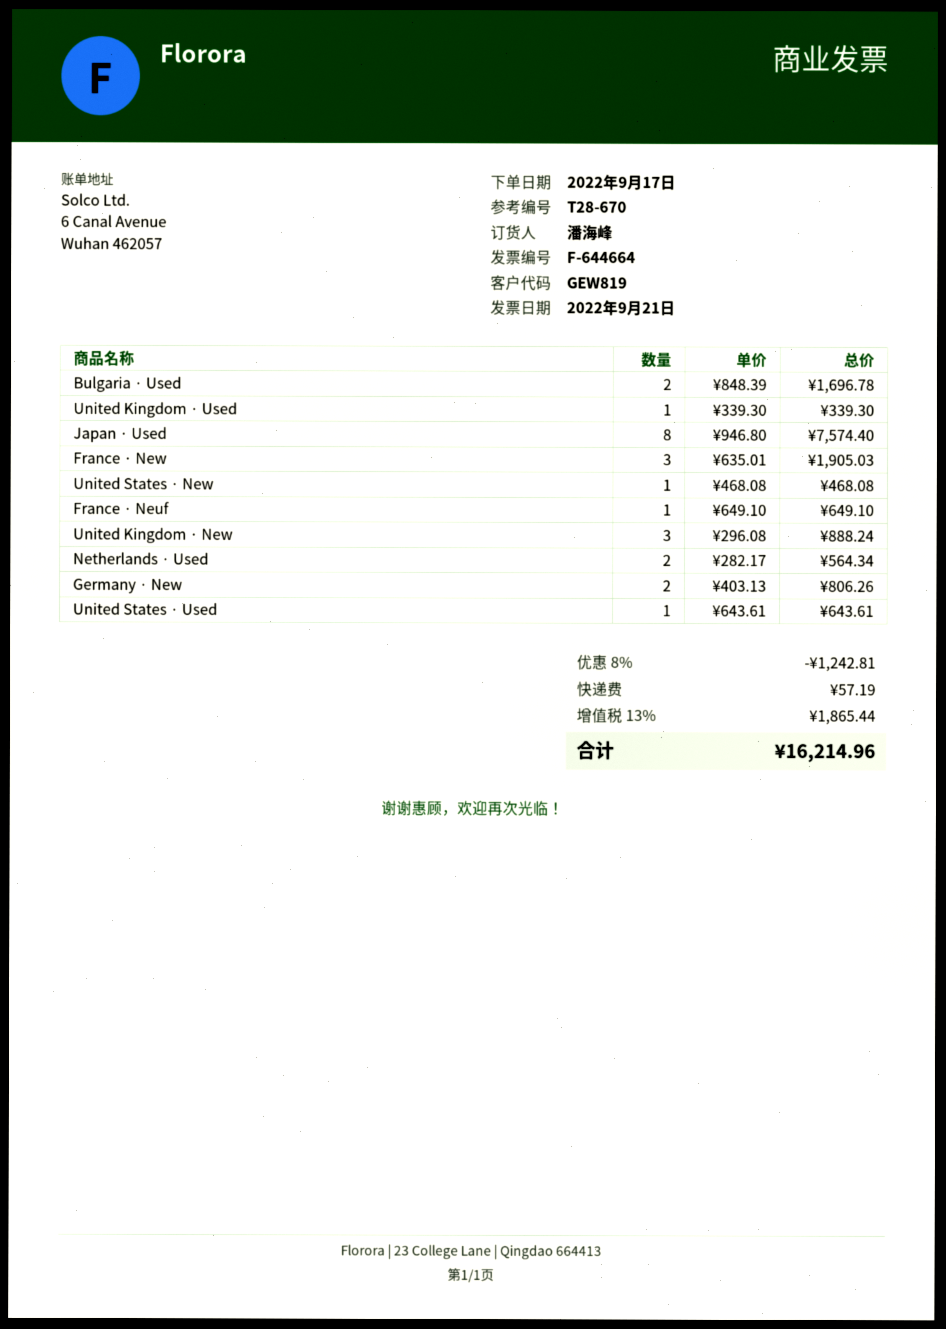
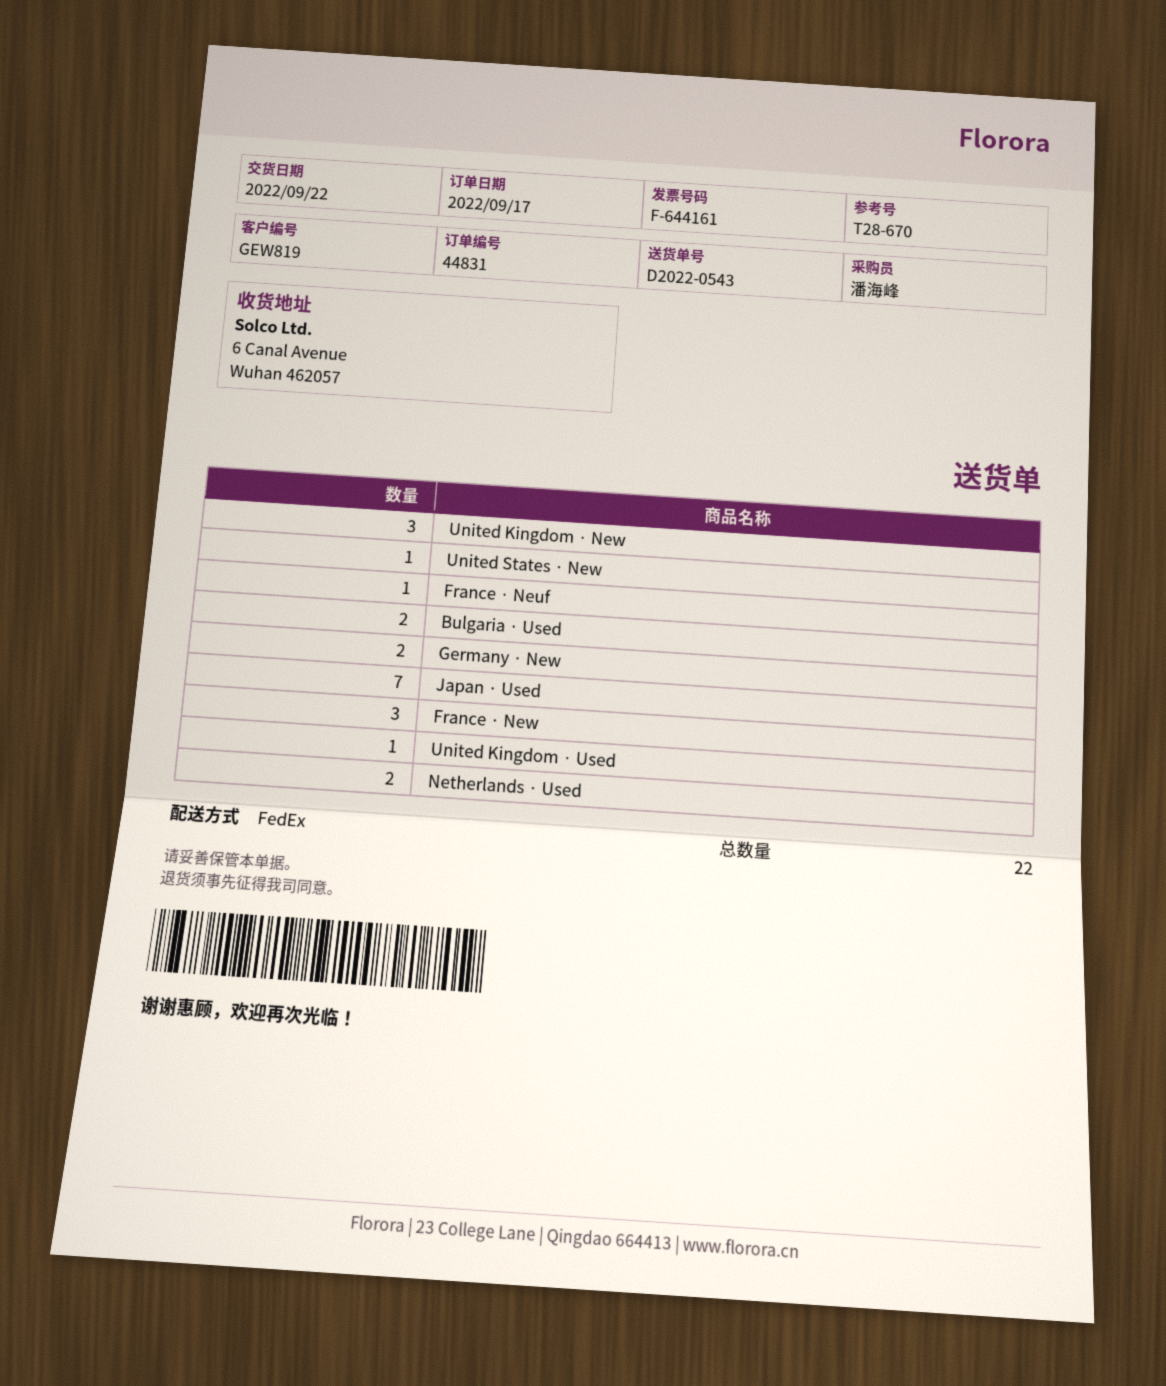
invoice number: F-644664 -> F-644161
Japan · Used: 8 -> 7
United States · Used: 1 -> none

